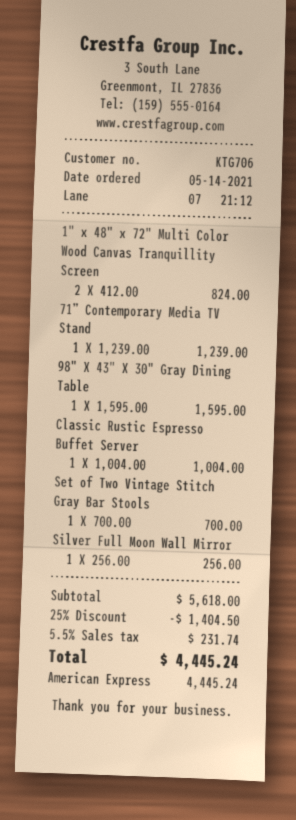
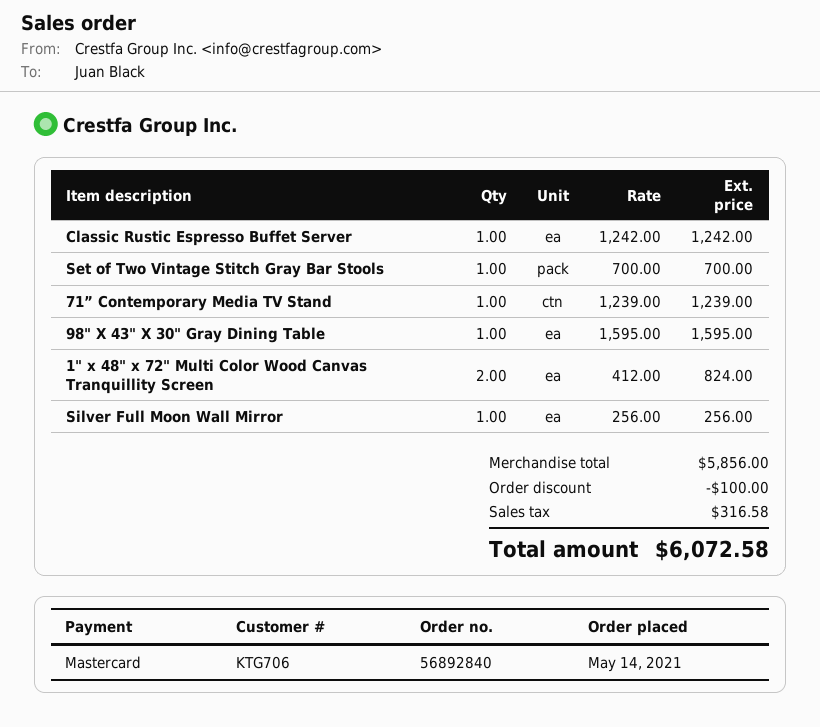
payment method: American Express -> Mastercard
Classic Rustic Espresso Buffet Server: 1 x 1004.00 = 1004.00 -> 1 x 1242.00 = 1242.00
subtotal: 5618.00 -> 5856.00
discount: 1404.50 -> 100.00
tax: 231.74 -> 316.58
total: 4445.24 -> 6072.58

